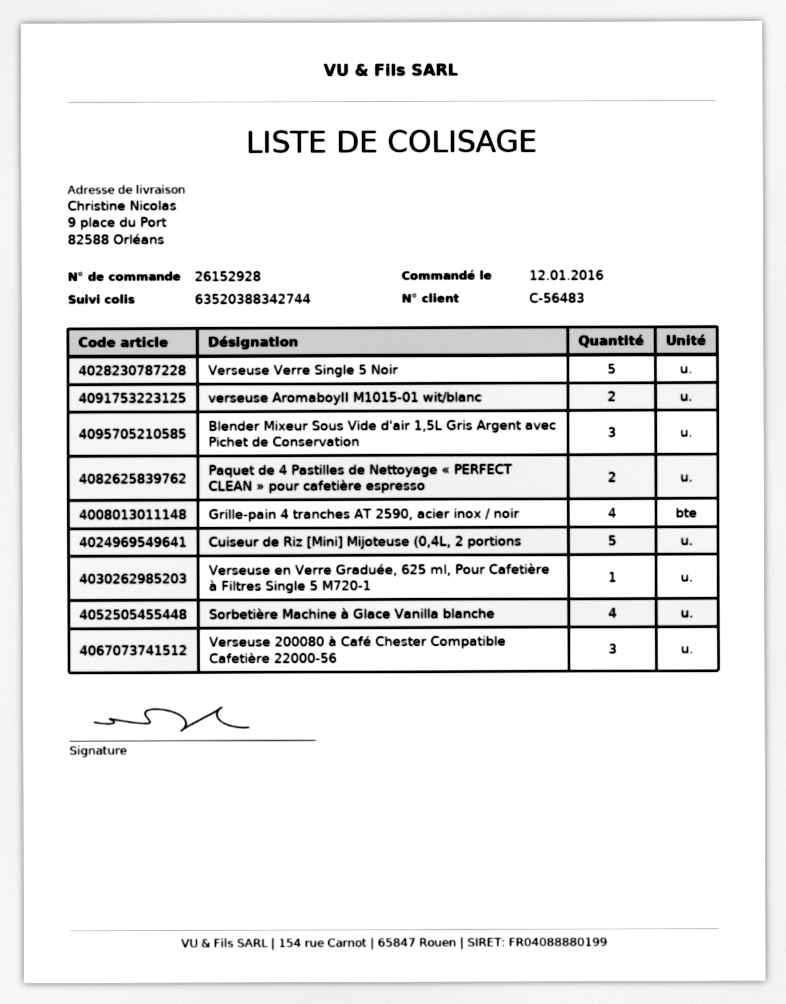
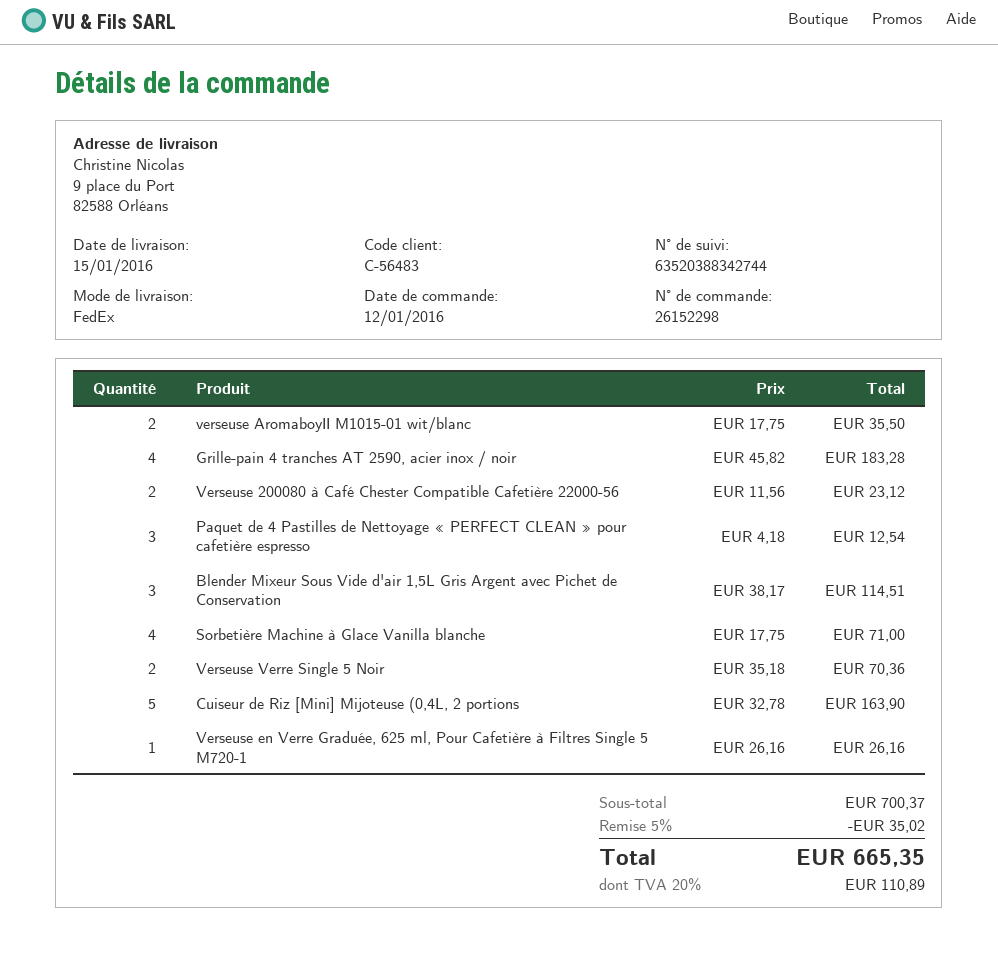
order number: 26152928 -> 26152298
Verseuse Verre Single 5 Noir: 5 -> 2
Paquet de 4 Pastilles de Nettoyage « PERFECT CLEAN » pour cafetière espresso: 2 -> 3
Verseuse 200080 à Café Chester Compatible Cafetière 22000-56: 3 -> 2

